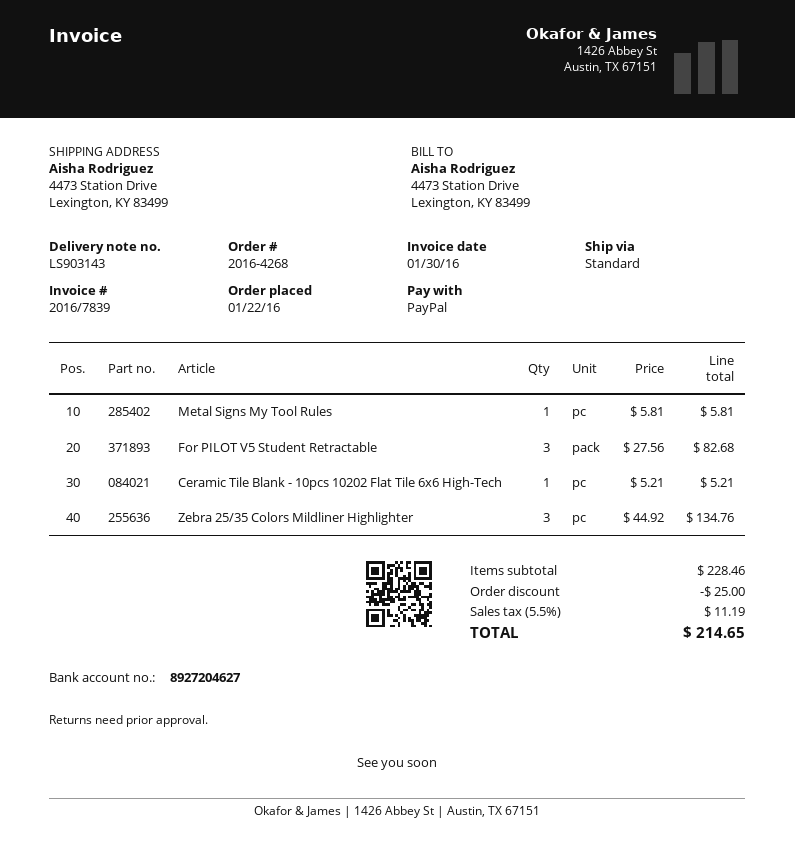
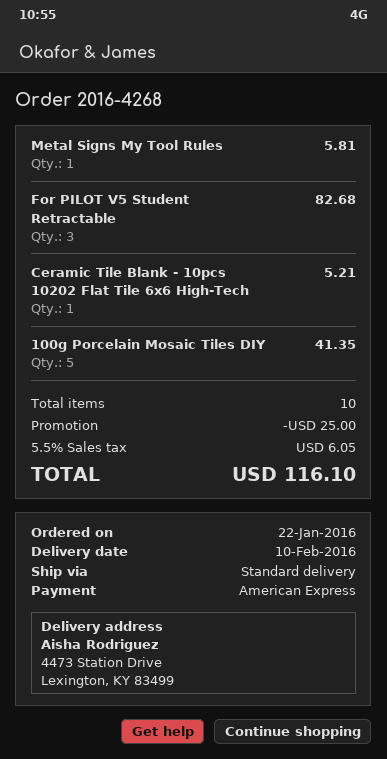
payment method: PayPal -> American Express
Zebra 25/35 Colors Mildliner Highlighter: 3 for 134.76 -> none
100g Porcelain Mosaic Tiles DIY: none -> 5 for 41.35
tax: 5.5% = 11.19 -> 5.5% = 6.05
total: 214.65 -> 116.10

